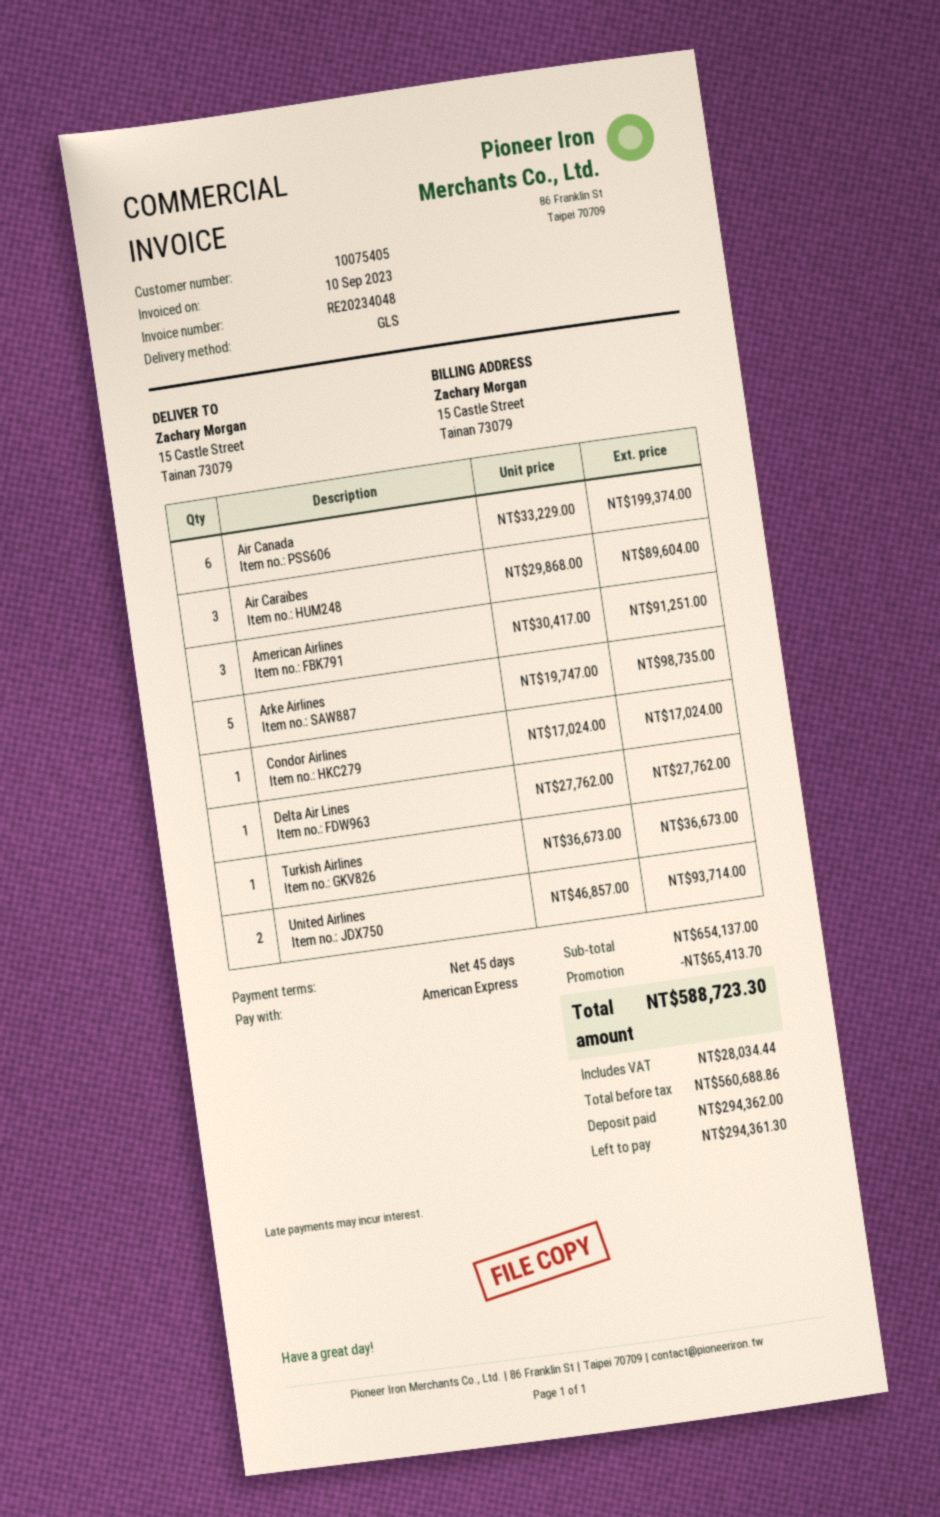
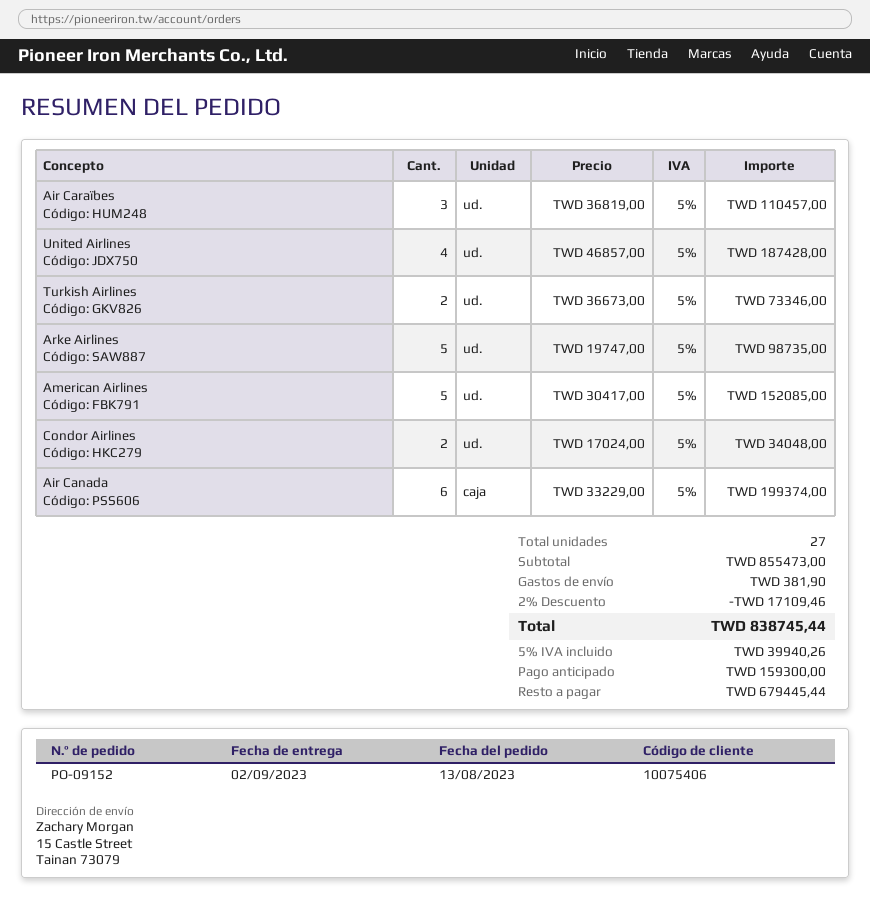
customer number: 10075405 -> 10075406
Air Caraïbes: 3 x 29868.00 = 89604.00 -> 3 x 36819.00 = 110457.00
American Airlines: 3 x 30417.00 = 91251.00 -> 5 x 30417.00 = 152085.00
Condor Airlines: 1 x 17024.00 = 17024.00 -> 2 x 17024.00 = 34048.00
Delta Air Lines: 1 x 27762.00 = 27762.00 -> none
Turkish Airlines: 1 x 36673.00 = 36673.00 -> 2 x 36673.00 = 73346.00
United Airlines: 2 x 46857.00 = 93714.00 -> 4 x 46857.00 = 187428.00
subtotal: 654137.00 -> 855473.00
discount: 65413.70 -> 17109.46
shipping: none -> 381.90
tax: 28034.44 -> 39940.26
total: 588723.30 -> 838745.44
deposit: 294362.00 -> 159300.00
balance: 294361.30 -> 679445.44

